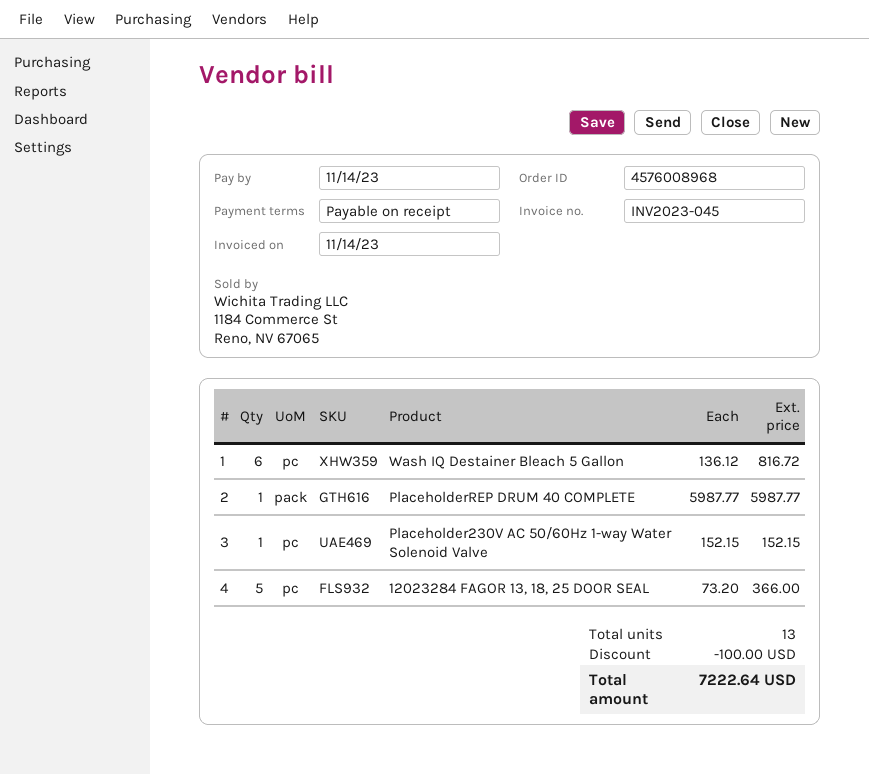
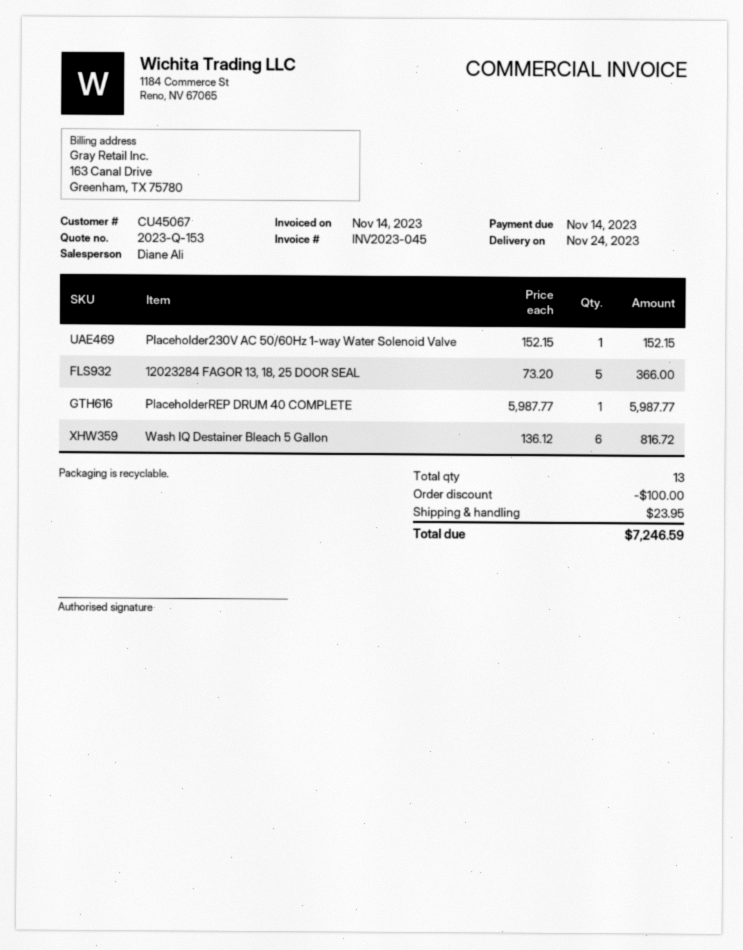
shipping: none -> 23.95
total: 7222.64 -> 7246.59

